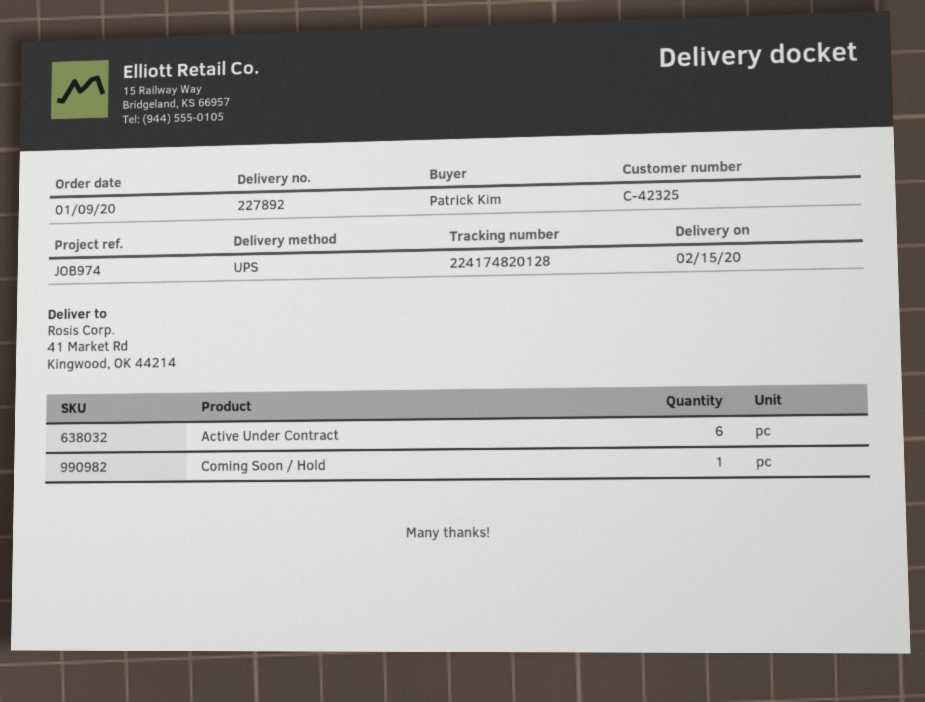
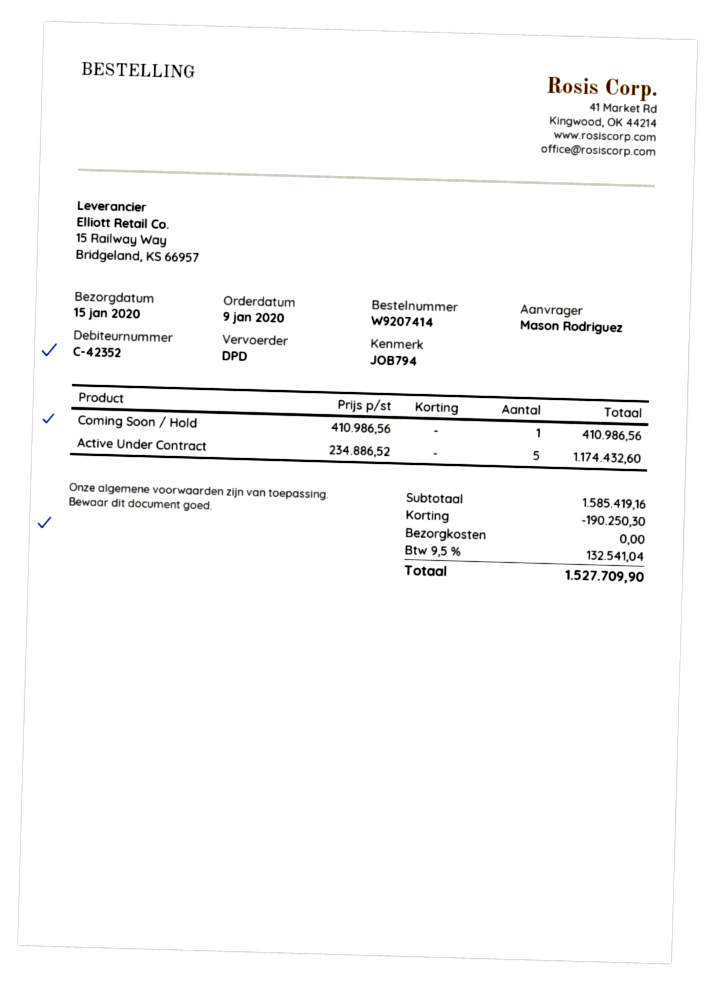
delivery date: 2020-02-15 -> 2020-01-15
customer number: C-42325 -> C-42352
reference: JOB974 -> JOB794
ordered by: Patrick Kim -> Mason Rodriguez
shipping method: UPS -> DPD
Active Under Contract: 6 -> 5

